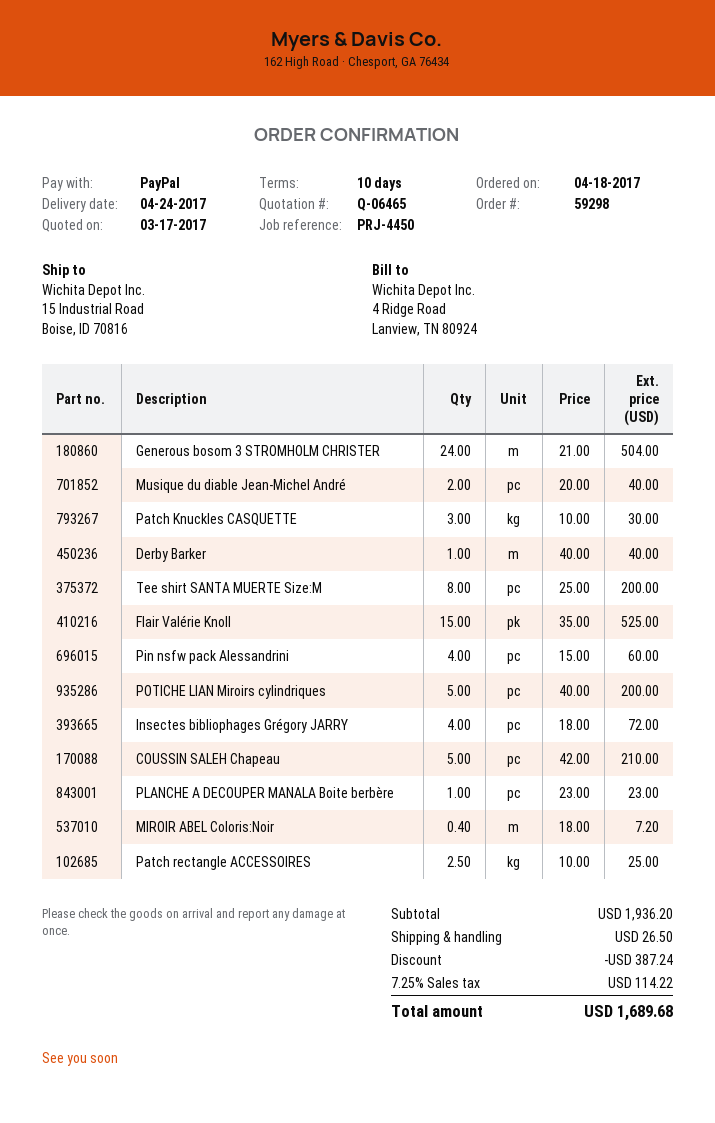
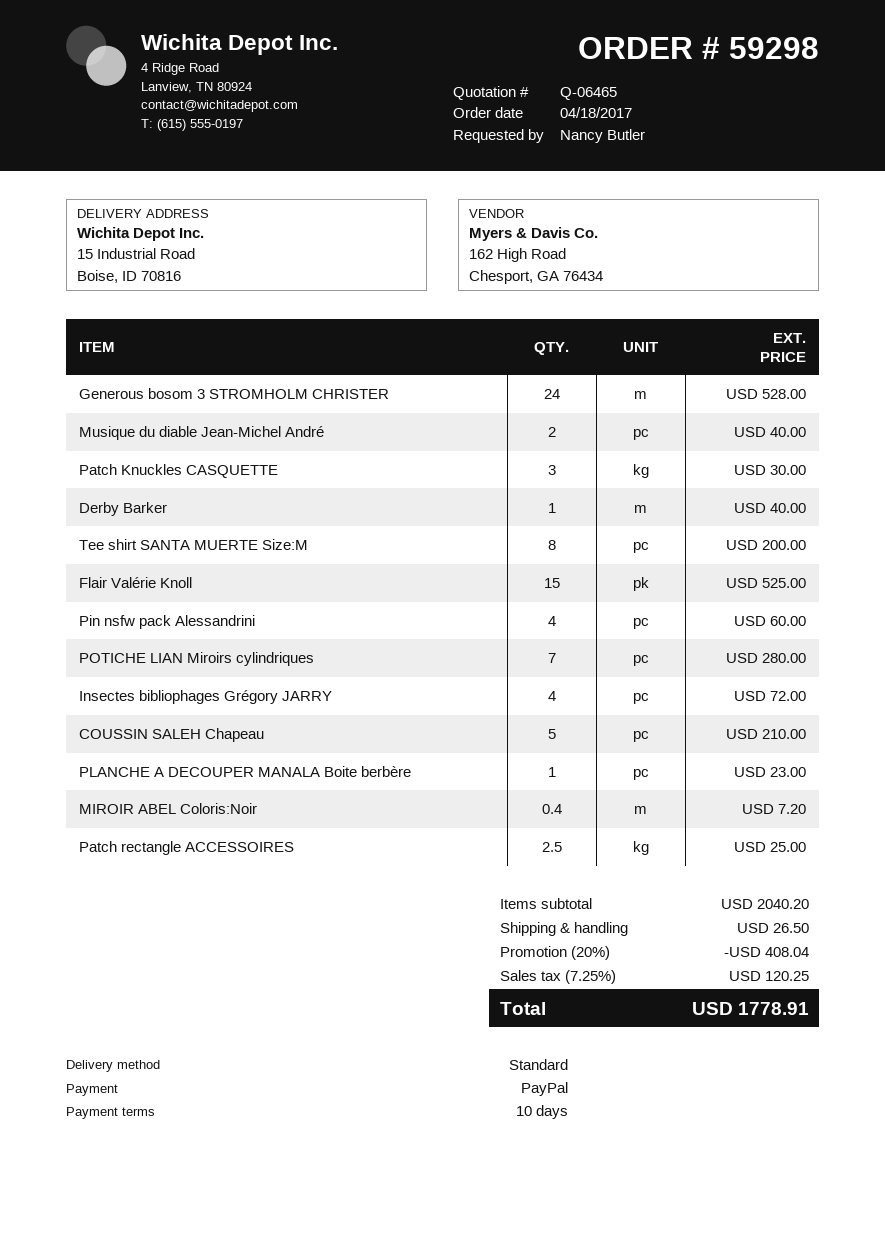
Generous bosom 3 STROMHOLM CHRISTER: 24 for 504.00 -> 24 for 528.00
POTICHE LIAN Miroirs cylindriques: 5 for 200.00 -> 7 for 280.00
subtotal: 1936.20 -> 2040.20
discount: 387.24 -> 408.04
tax: 7.25% = 114.22 -> 7.25% = 120.25
total: 1689.68 -> 1778.91

